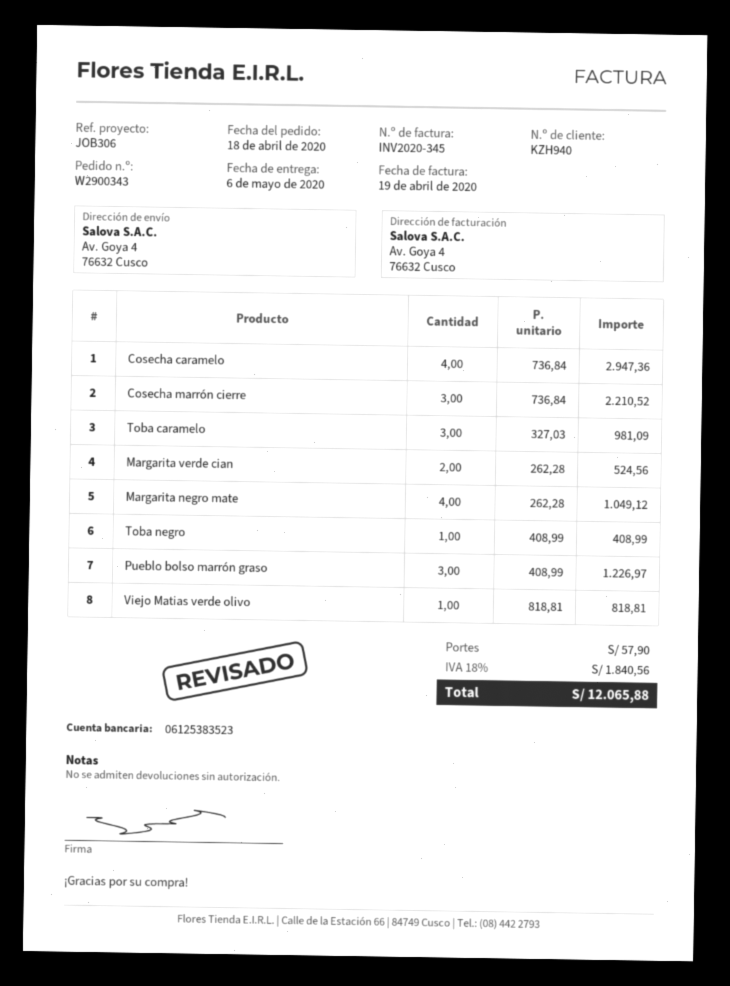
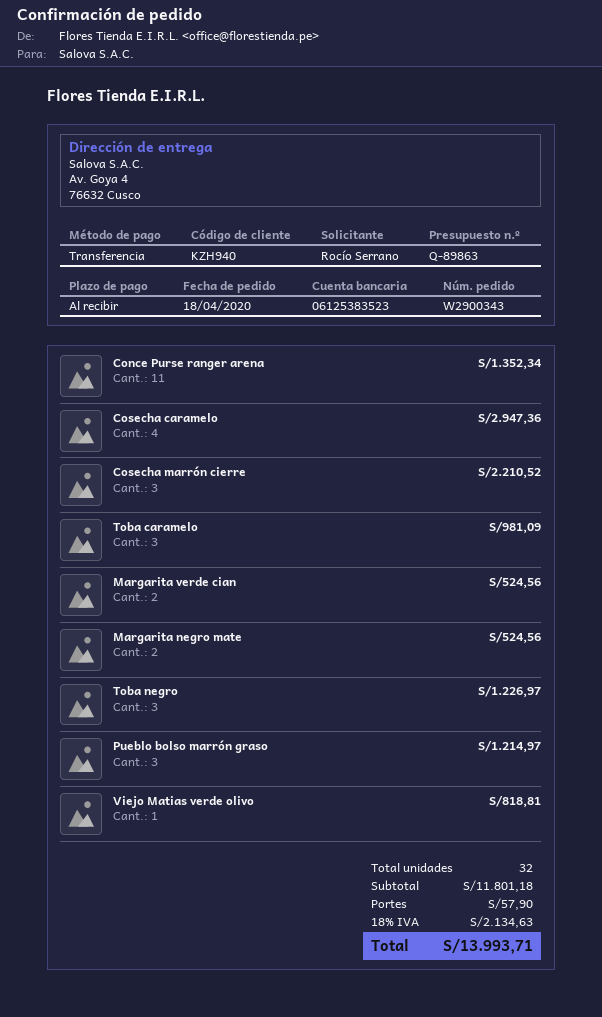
Margarita negro mate: 4 for 1049.12 -> 2 for 524.56
Toba negro: 1 for 408.99 -> 3 for 1226.97
Pueblo bolso marrón graso: 3 for 1226.97 -> 3 for 1214.97
Conce Purse ranger arena: none -> 11 for 1352.34
tax: 18% = 1840.56 -> 18% = 2134.63
total: 12065.88 -> 13993.71

